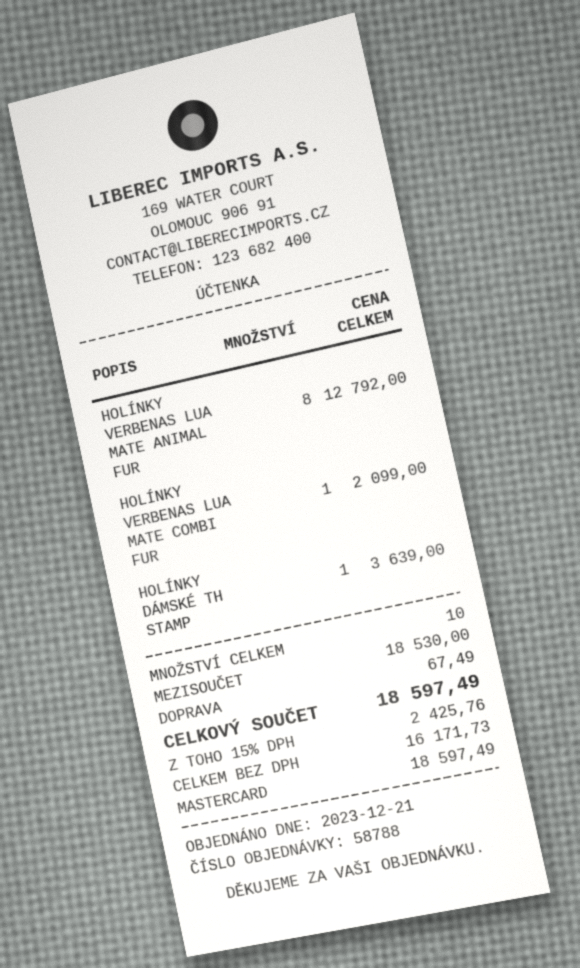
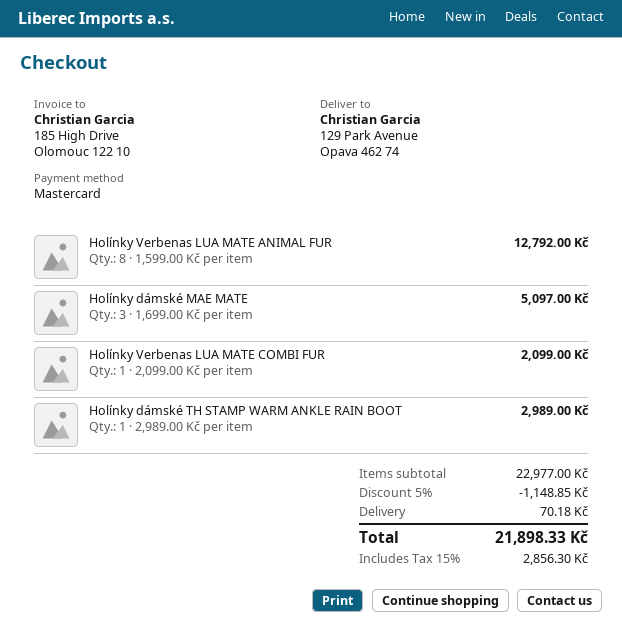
HOLÍNKY DÁMSKÉ TH STAMP: 1 for 3639.00 -> 1 for 2989.00
Holínky dámské MAE MATE: none -> 3 for 5097.00
subtotal: 18530.00 -> 22977.00
discount: none -> 5% = 1148.85
shipping: 67.49 -> 70.18
tax: 15% = 2425.76 -> 15% = 2856.30
total: 18597.49 -> 21898.33

